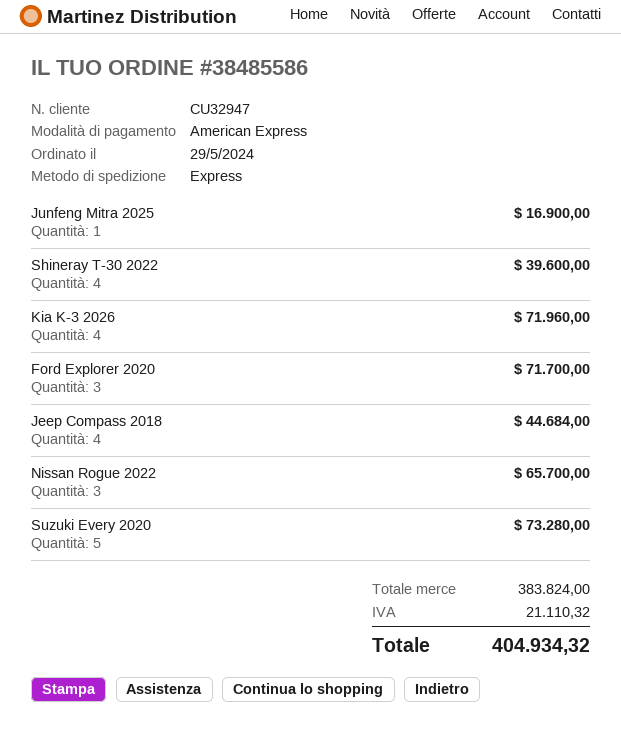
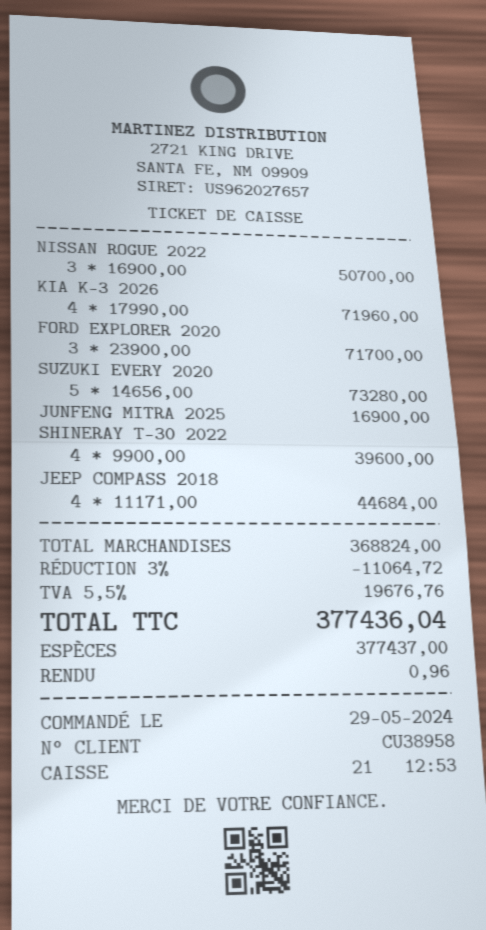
customer number: CU32947 -> CU38958
payment method: American Express -> cash
Nissan Rogue 2022: 3 for 65700.00 -> 3 for 50700.00
subtotal: 383824.00 -> 368824.00
discount: none -> 3% = 11064.72
tax: 21110.32 -> 19676.76
total: 404934.32 -> 377436.04

